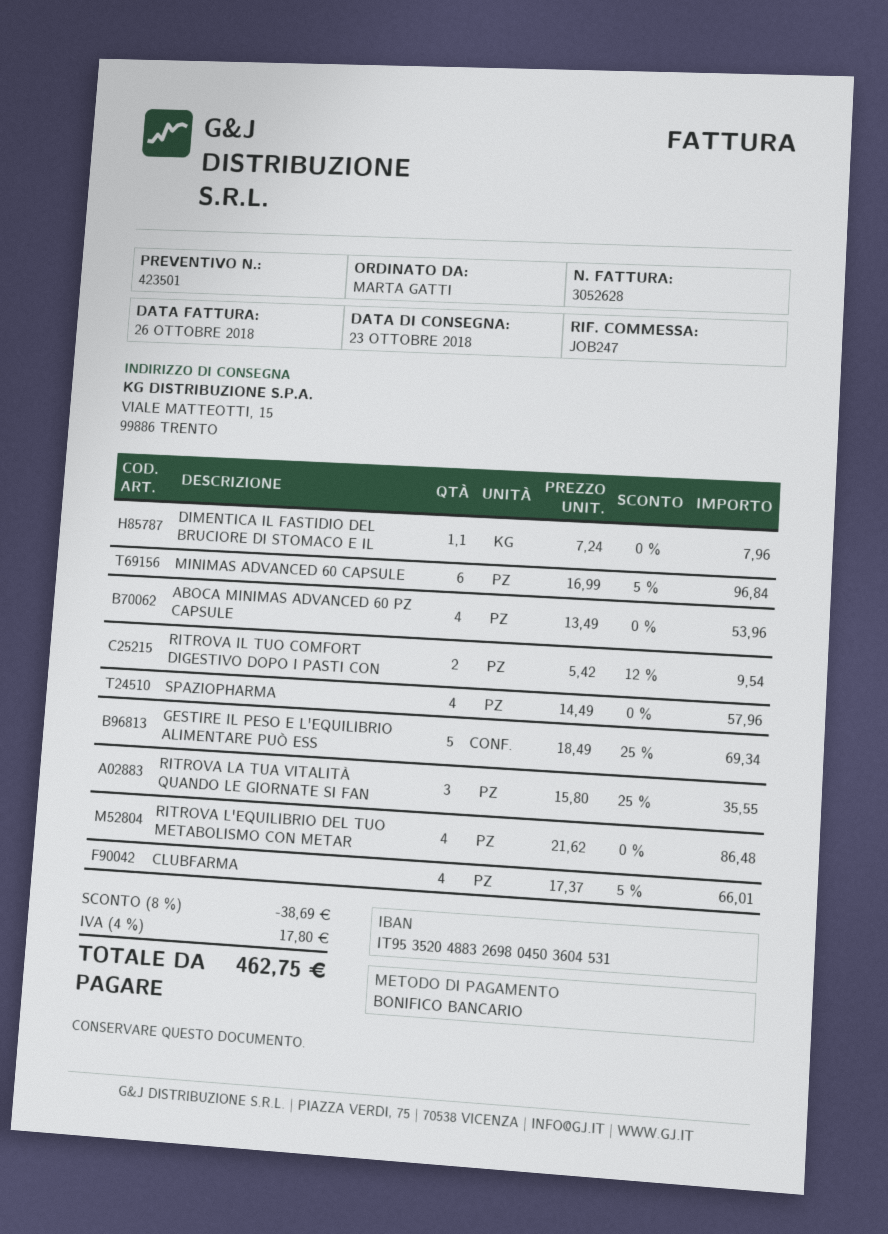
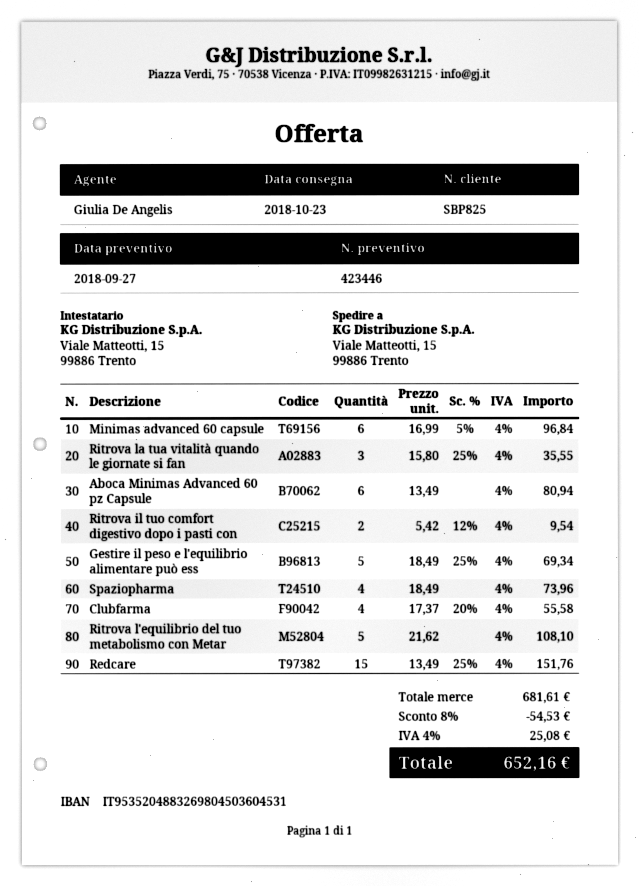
quote number: 423501 -> 423446
DIMENTICA IL FASTIDIO DEL BRUCIORE DI STOMACO E IL: 1.1 x 7.24 = 7.96 -> none
ABOCA MINIMAS ADVANCED 60 PZ CAPSULE: 4 x 13.49 = 53.96 -> 6 x 13.49 = 80.94
SPAZIOPHARMA: 4 x 14.49 = 57.96 -> 4 x 18.49 = 73.96
RITROVA L'EQUILIBRIO DEL TUO METABOLISMO CON METAR: 4 x 21.62 = 86.48 -> 5 x 21.62 = 108.10
CLUBFARMA: 4 x 17.37 - 5% = 66.01 -> 4 x 17.37 - 20% = 55.58
Redcare: none -> 15 x 13.49 - 25% = 151.76
discount: 8% = 38.69 -> 8% = 54.53
tax: 4% = 17.80 -> 4% = 25.08
total: 462.75 -> 652.16

